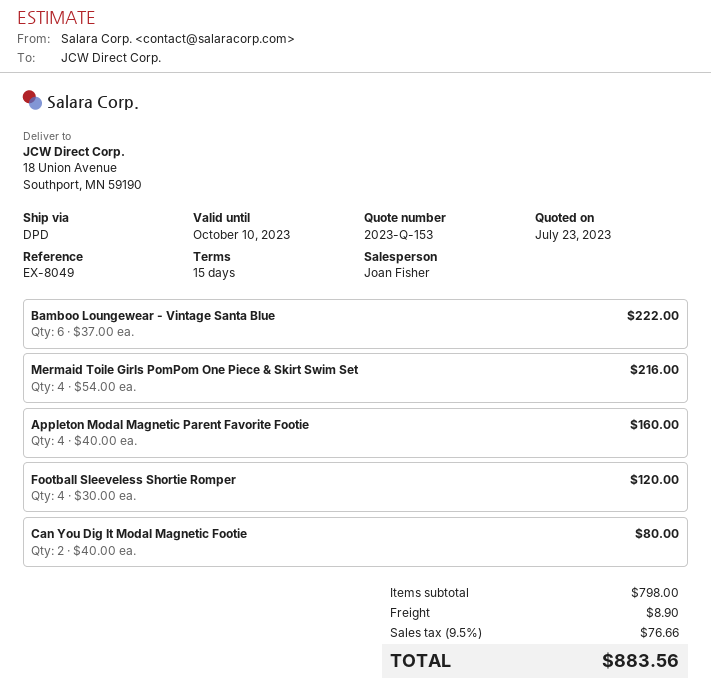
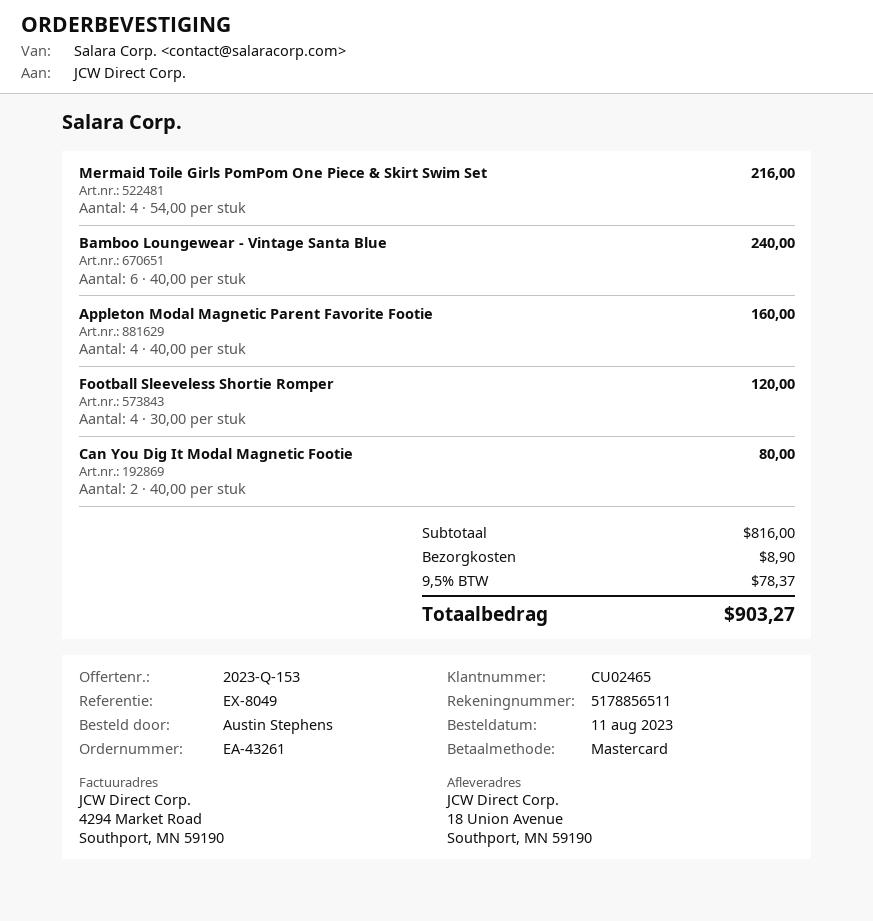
Bamboo Loungewear - Vintage Santa Blue: 6 x 37.00 = 222.00 -> 6 x 40.00 = 240.00
subtotal: 798.00 -> 816.00
tax: 9.5% = 76.66 -> 9.5% = 78.37
total: 883.56 -> 903.27

